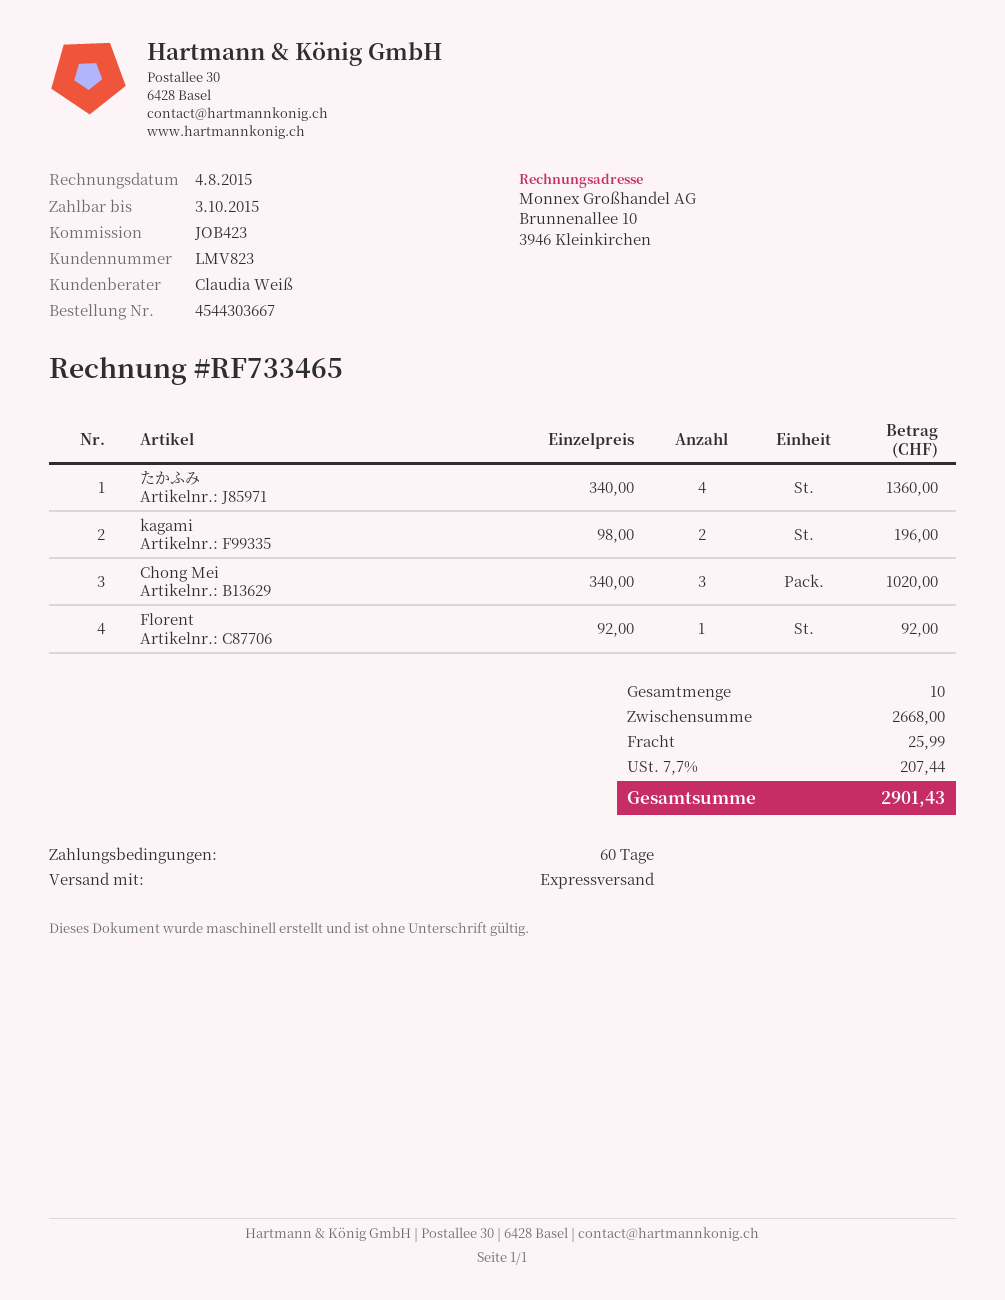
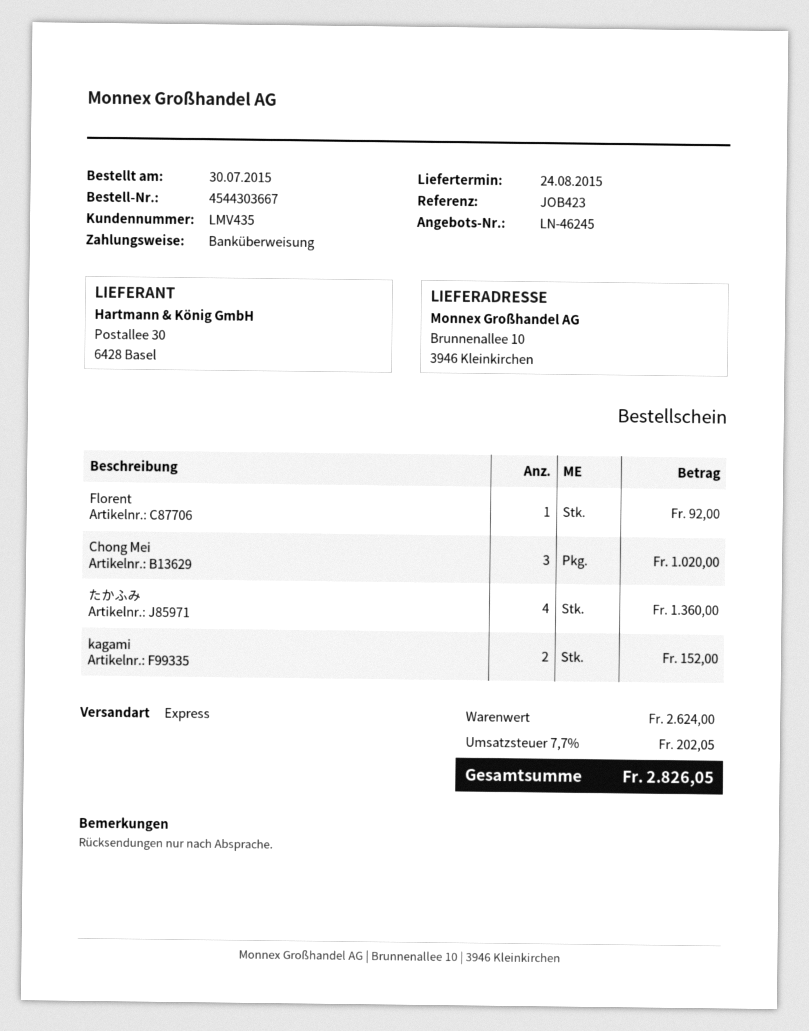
customer number: LMV823 -> LMV435
kagami: 2 for 196.00 -> 2 for 152.00
subtotal: 2668.00 -> 2624.00
shipping: 25.99 -> none
tax: 7.7% = 207.44 -> 7.7% = 202.05
total: 2901.43 -> 2826.05

